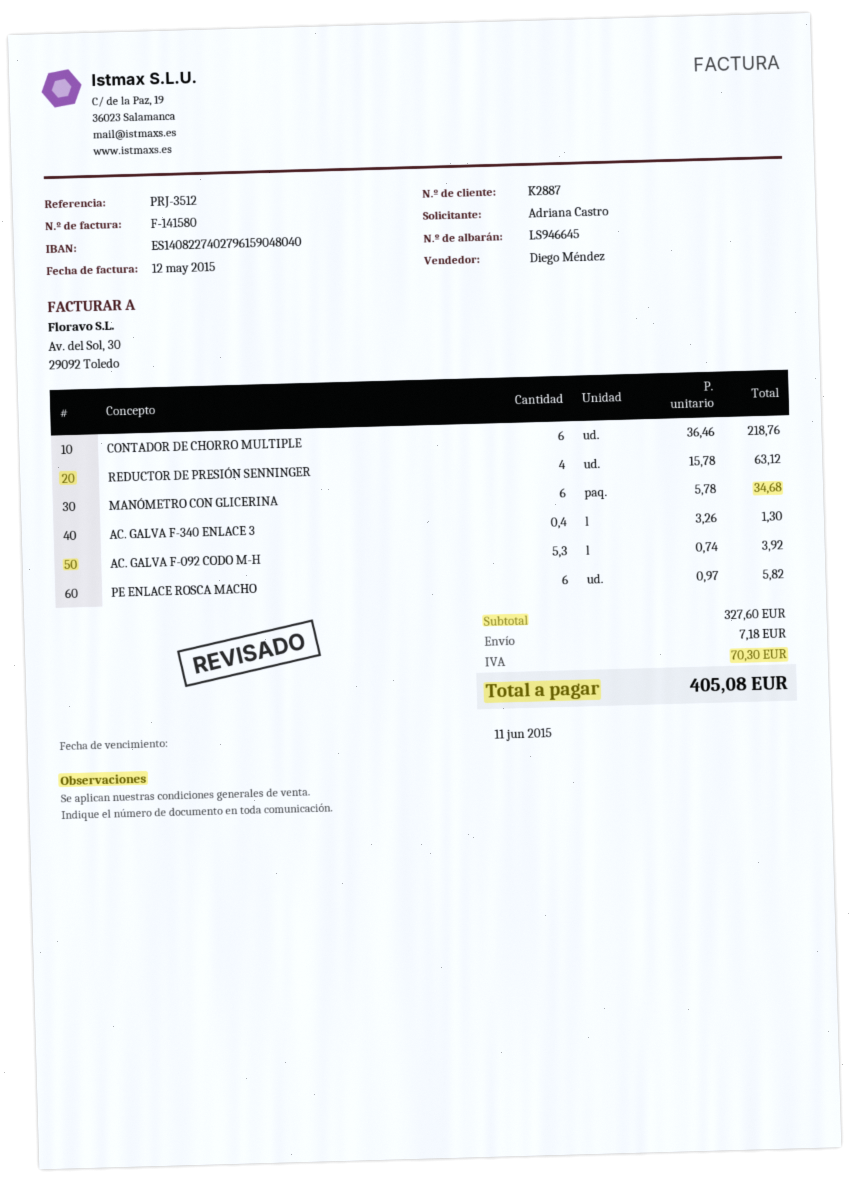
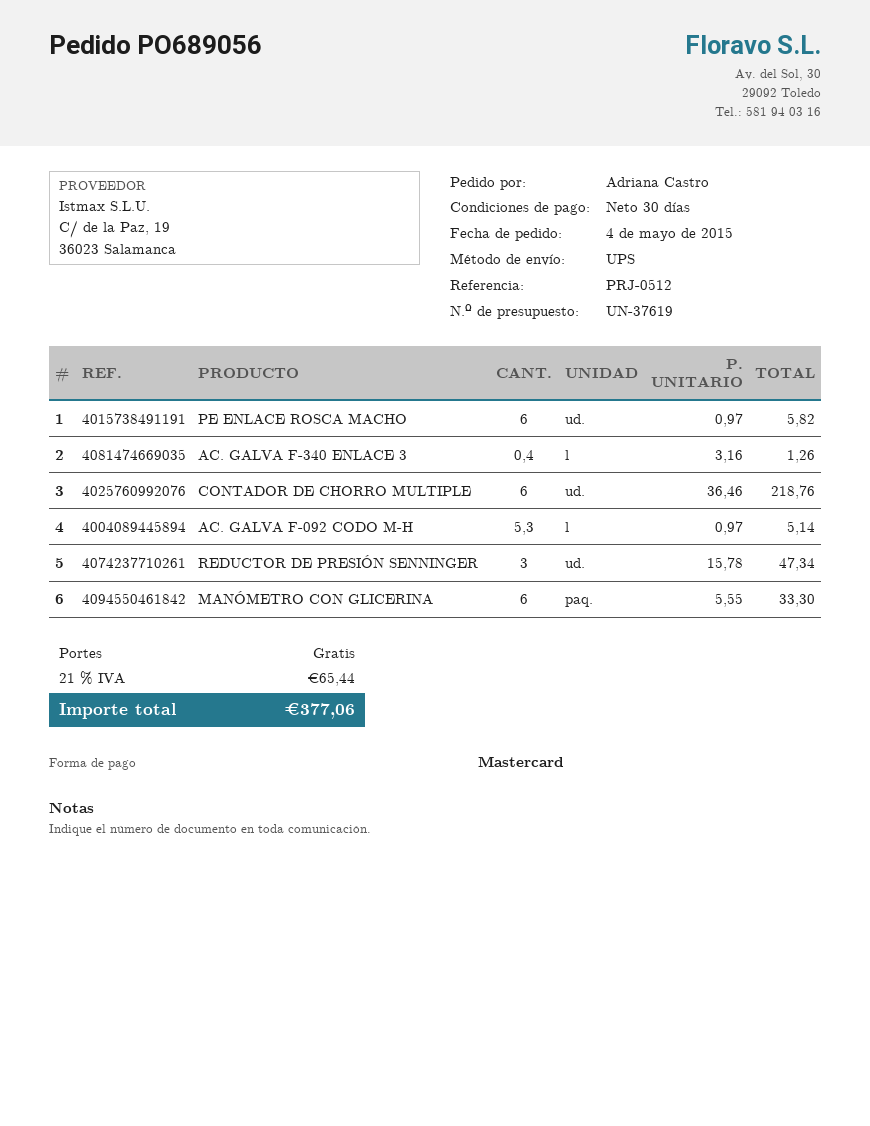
reference: PRJ-3512 -> PRJ-0512
REDUCTOR DE PRESIÓN SENNINGER: 4 x 15.78 = 63.12 -> 3 x 15.78 = 47.34
MANÓMETRO CON GLICERINA: 6 x 5.78 = 34.68 -> 6 x 5.55 = 33.30
AC. GALVA F-340 ENLACE 3: 0.4 x 3.26 = 1.30 -> 0.4 x 3.16 = 1.26
AC. GALVA F-092 CODO M-H: 5.3 x 0.74 = 3.92 -> 5.3 x 0.97 = 5.14
shipping: 7.18 -> 0.00
tax: 70.30 -> 65.44
total: 405.08 -> 377.06

